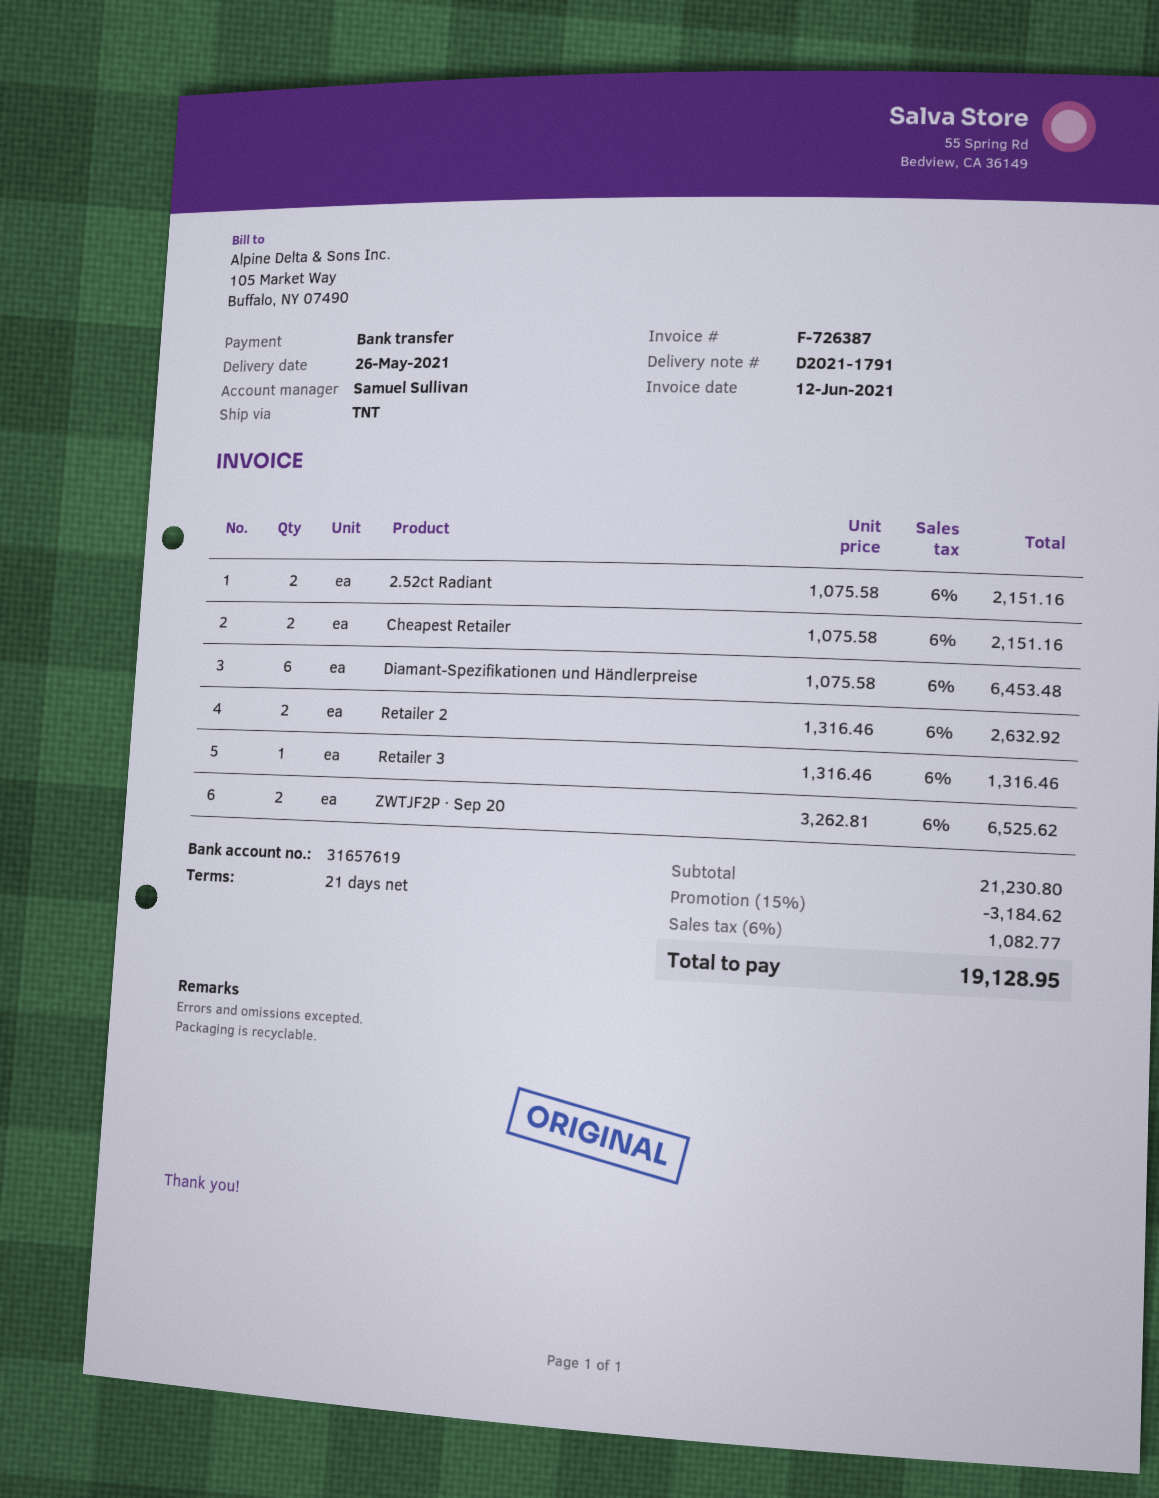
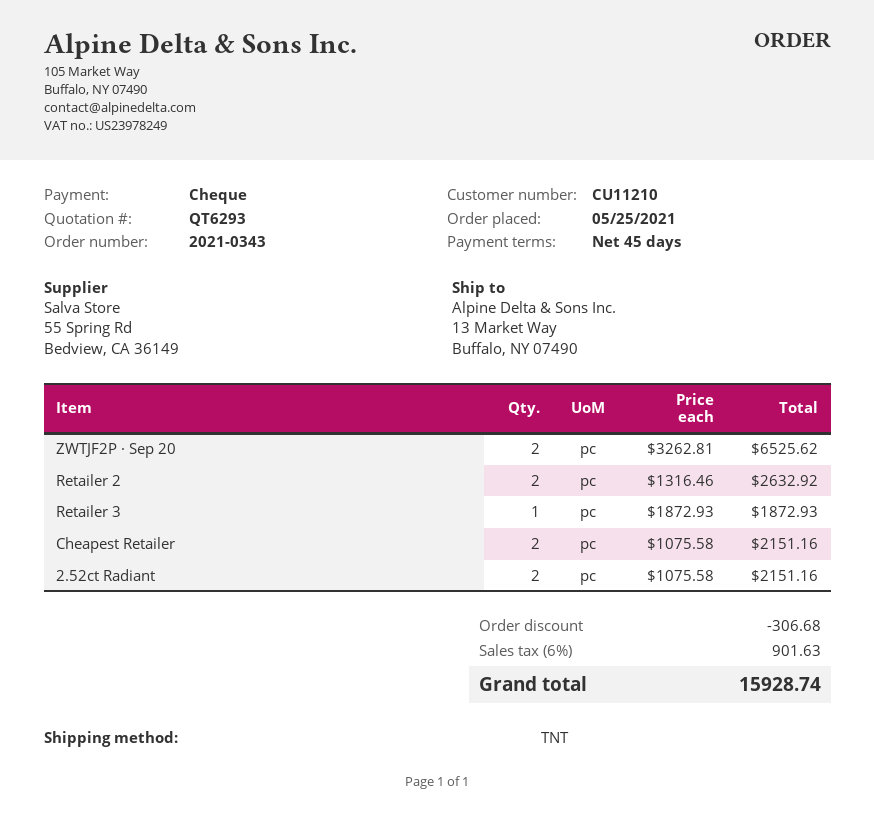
payment terms: 21 days -> 45 days
payment method: bank transfer -> cheque
Diamant-Spezifikationen und Händlerpreise: 6 x 1075.58 = 6453.48 -> none
Retailer 3: 1 x 1316.46 = 1316.46 -> 1 x 1872.93 = 1872.93
discount: 3184.62 -> 306.68
tax: 6% = 1082.77 -> 6% = 901.63
total: 19128.95 -> 15928.74

